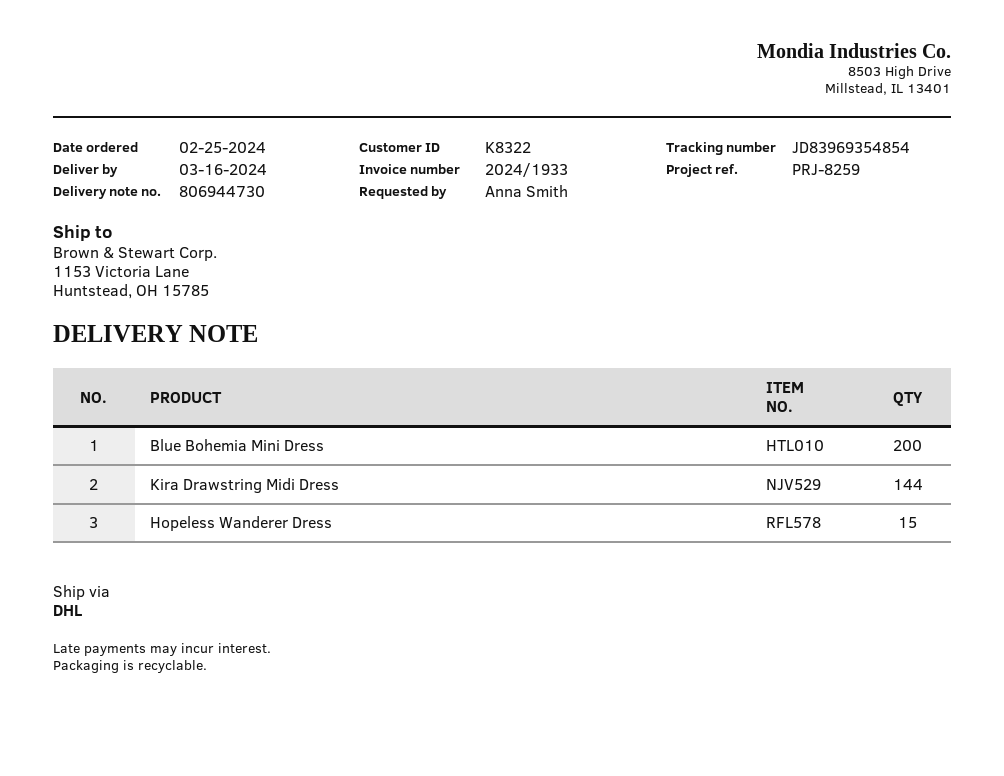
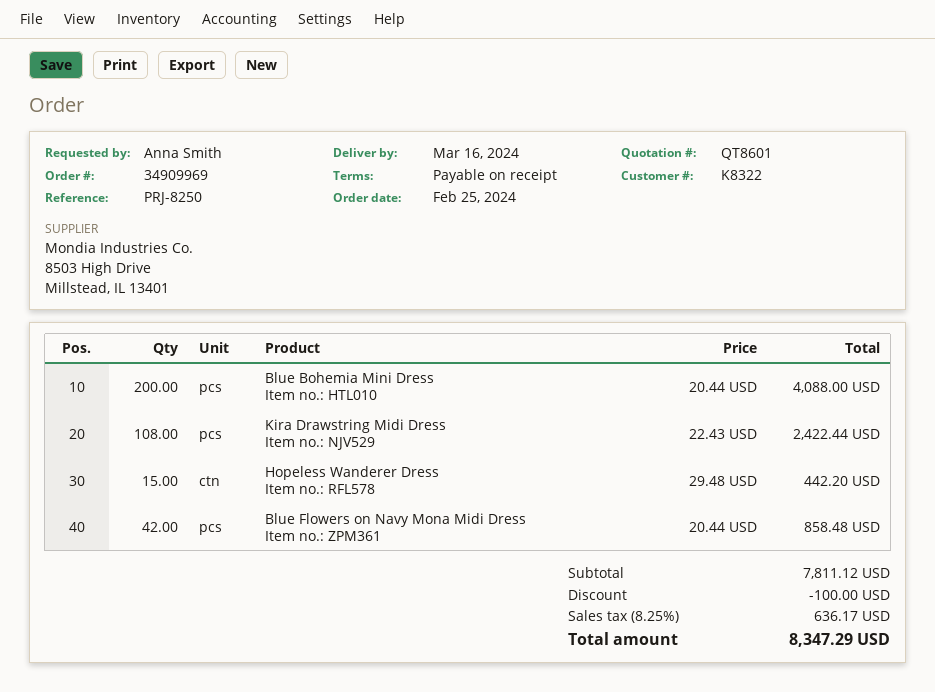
reference: PRJ-8259 -> PRJ-8250
Kira Drawstring Midi Dress: 144 -> 108
Blue Flowers on Navy Mona Midi Dress: none -> 42

